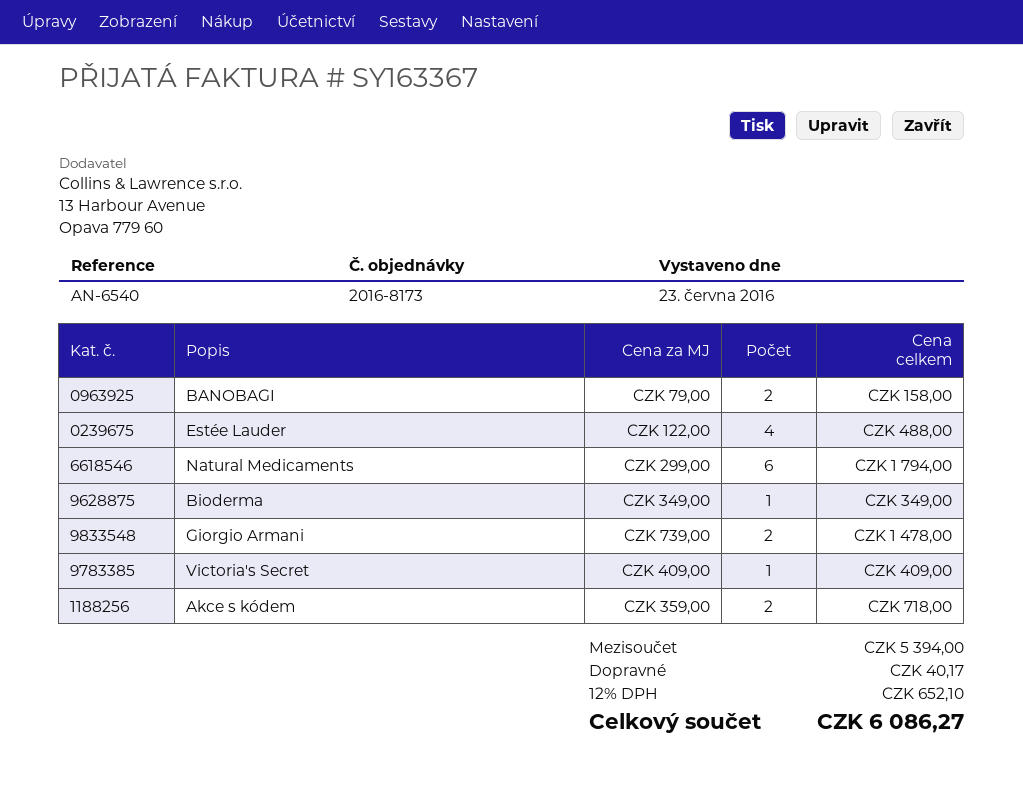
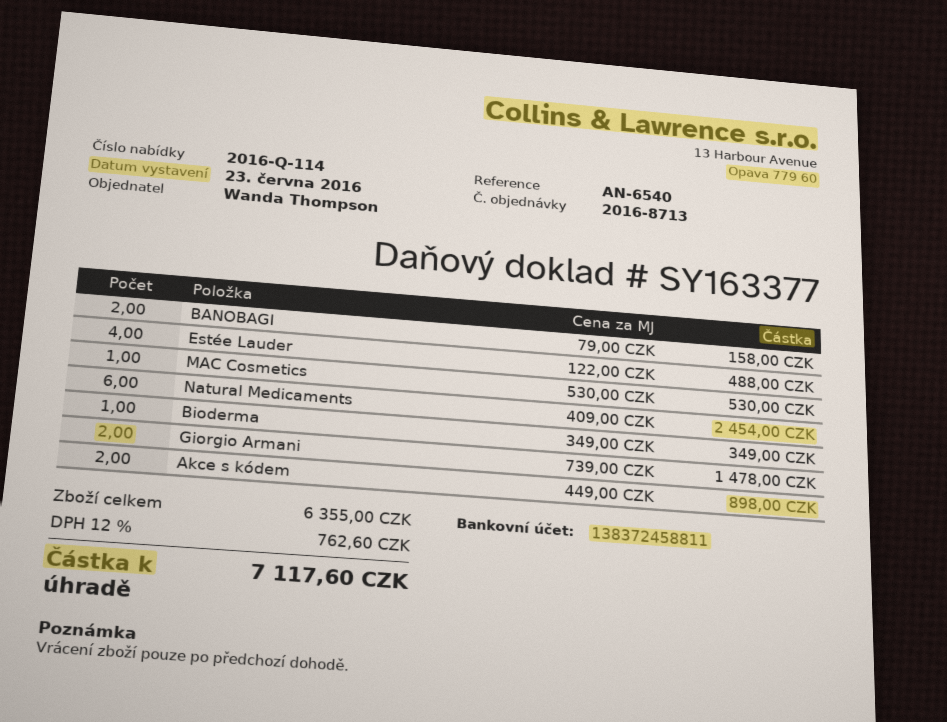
order number: 2016-8173 -> 2016-8713
invoice number: SY163367 -> SY163377
Natural Medicaments: 6 x 299.00 = 1794.00 -> 6 x 409.00 = 2454.00
Victoria's Secret: 1 x 409.00 = 409.00 -> none
Akce s kódem: 2 x 359.00 = 718.00 -> 2 x 449.00 = 898.00
MAC Cosmetics: none -> 1 x 530.00 = 530.00
subtotal: 5394.00 -> 6355.00
shipping: 40.17 -> none
tax: 12% = 652.10 -> 12% = 762.60
total: 6086.27 -> 7117.60

